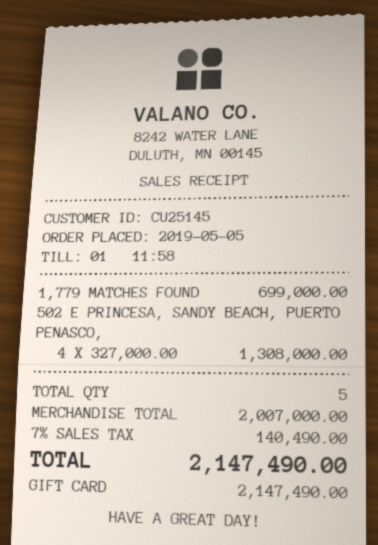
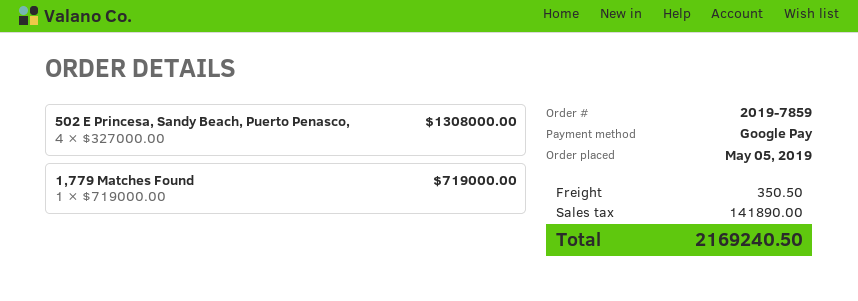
payment method: gift card -> Google Pay
1,779 MATCHES FOUND: 1 x 699000.00 = 699000.00 -> 1 x 719000.00 = 719000.00
shipping: none -> 350.50
tax: 140490.00 -> 141890.00
total: 2147490.00 -> 2169240.50

